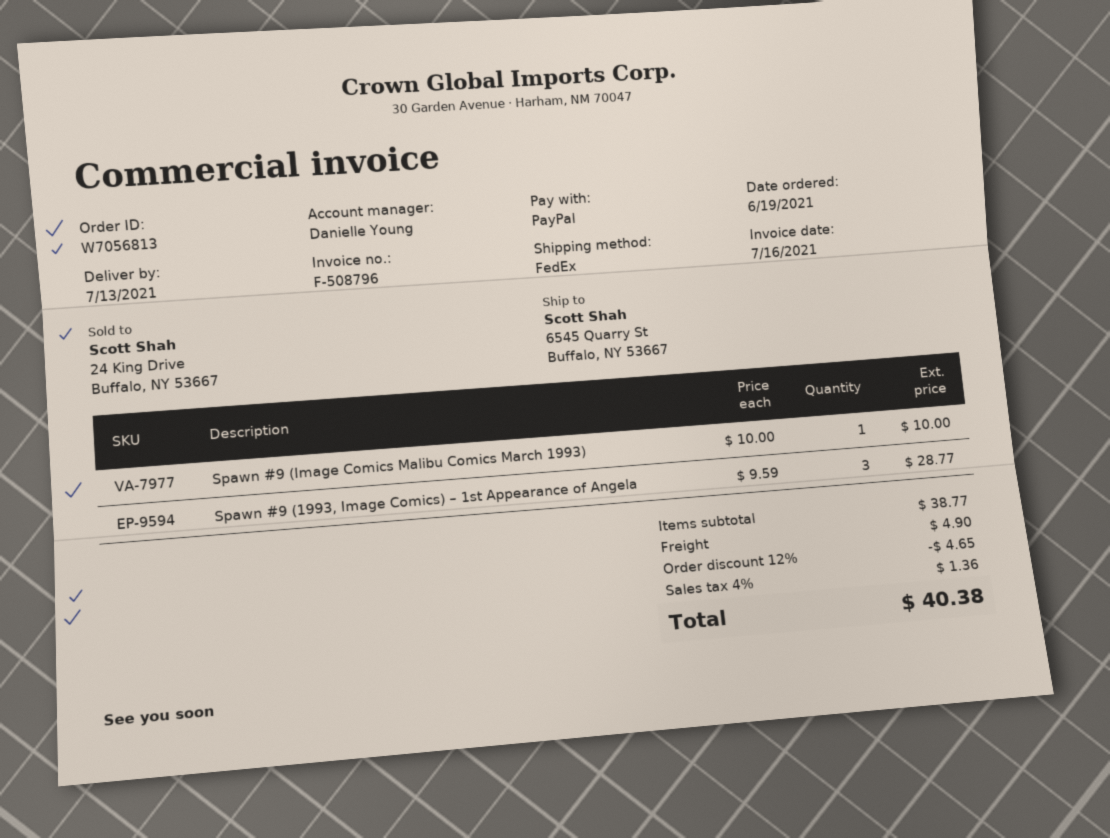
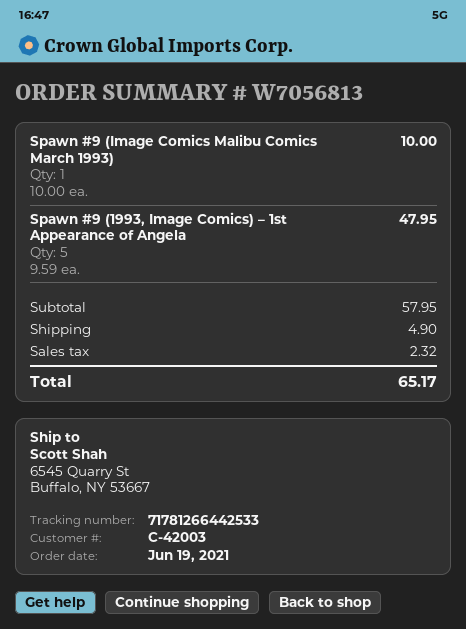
Spawn #9 (1993, Image Comics) – 1st Appearance of Angela: 3 x 9.59 = 28.77 -> 5 x 9.59 = 47.95
subtotal: 38.77 -> 57.95
discount: 12% = 4.65 -> none
tax: 1.36 -> 2.32
total: 40.38 -> 65.17

